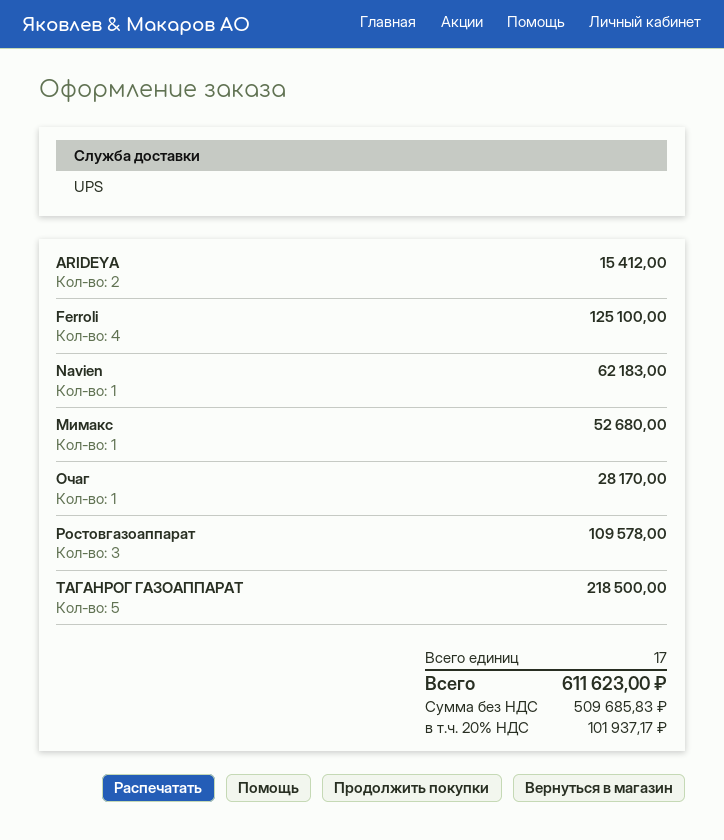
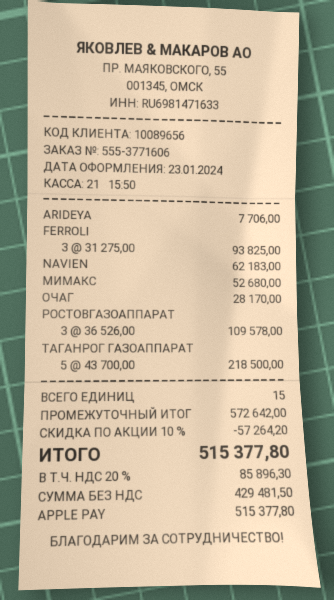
ARIDEYA: 2 for 15412.00 -> 1 for 7706.00
Ferroli: 4 for 125100.00 -> 3 for 93825.00
total quantity: 17 -> 15
discount: none -> 10% = 57264.20
net: 509685.83 -> 429481.50
tax: 20% = 101937.17 -> 20% = 85896.30
total: 611623.00 -> 515377.80

